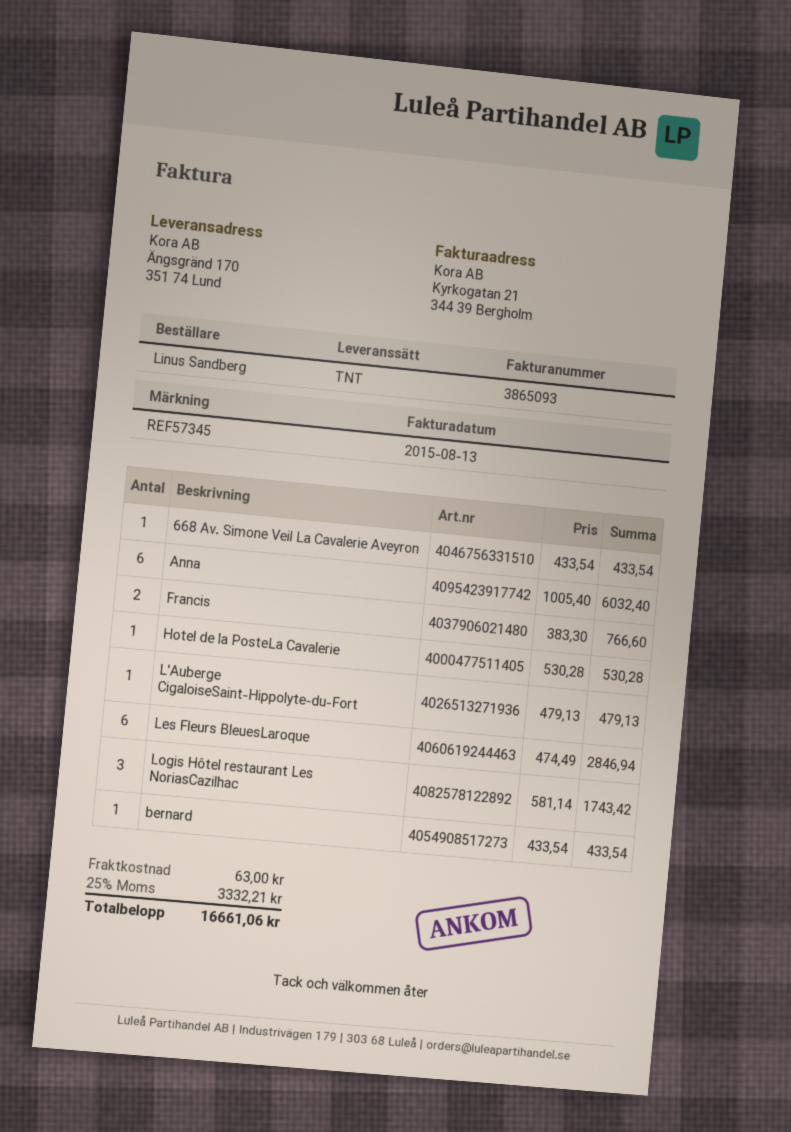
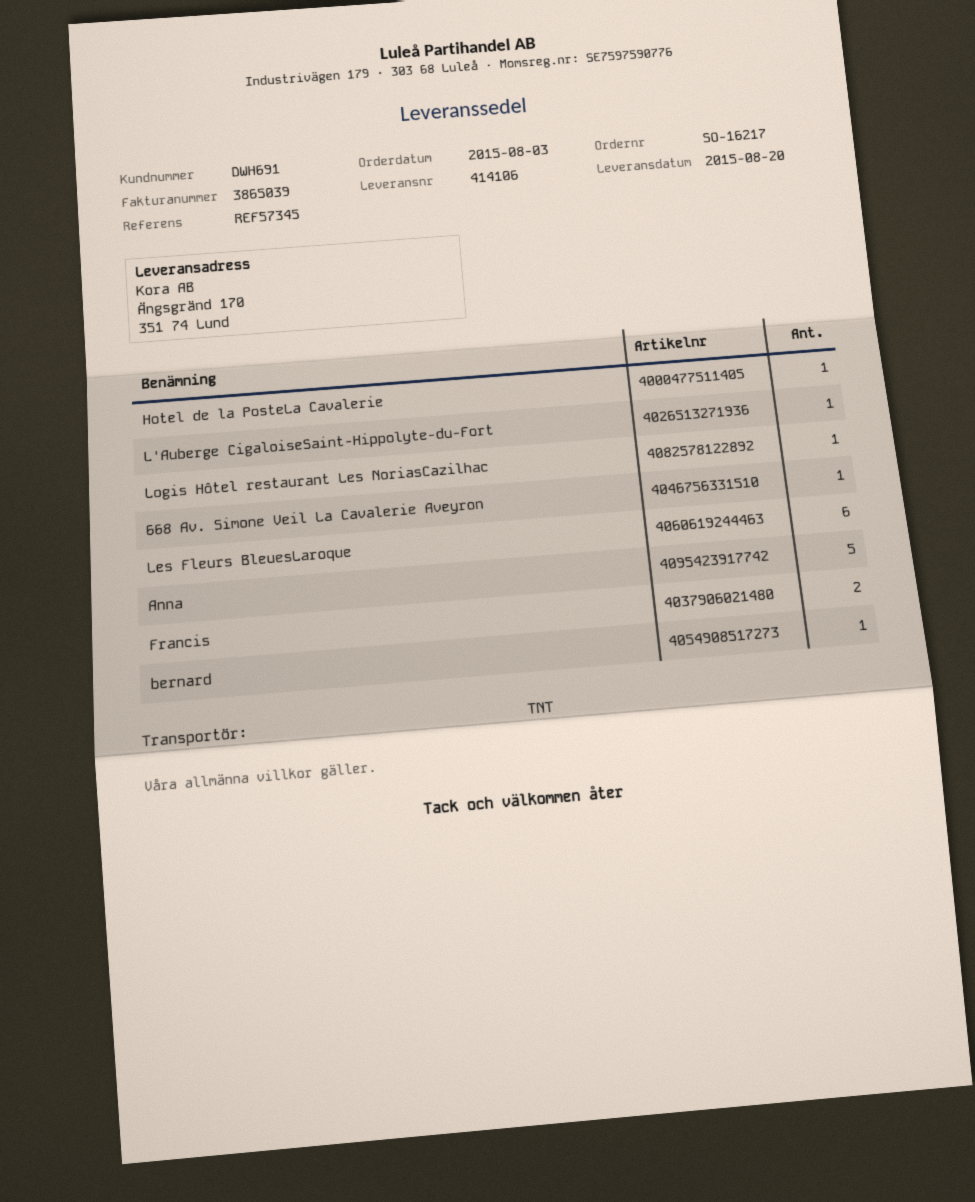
invoice number: 3865093 -> 3865039
Anna: 6 -> 5
Logis Hôtel restaurant Les NoriasCazilhac: 3 -> 1

